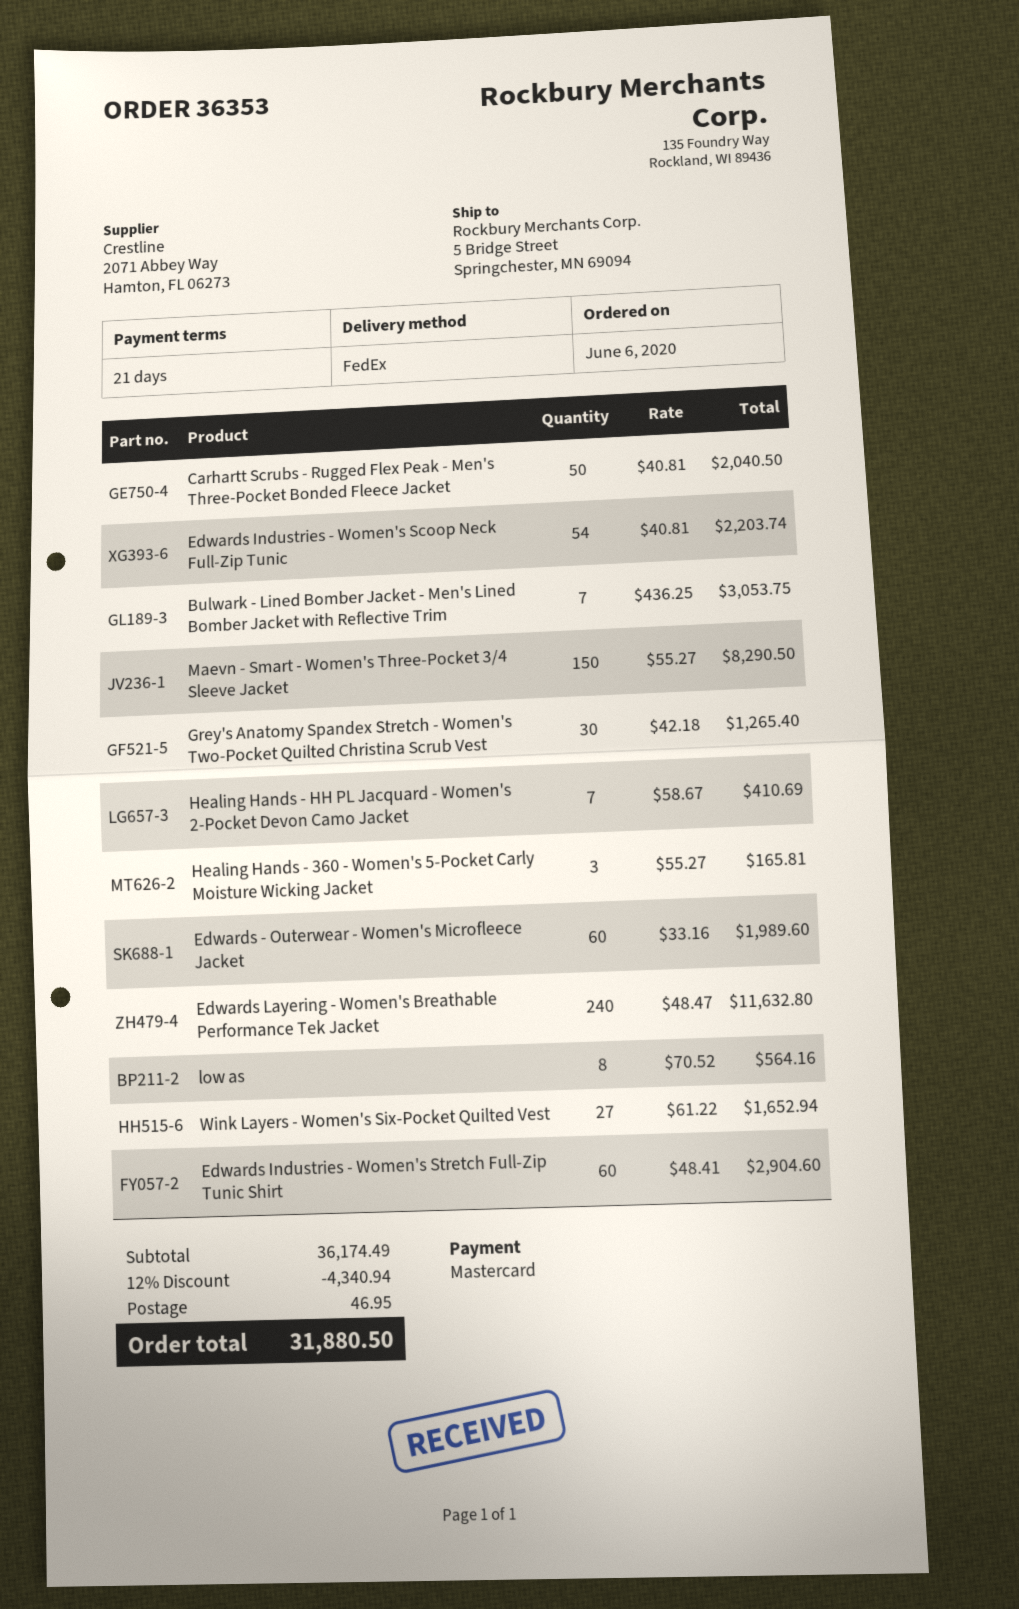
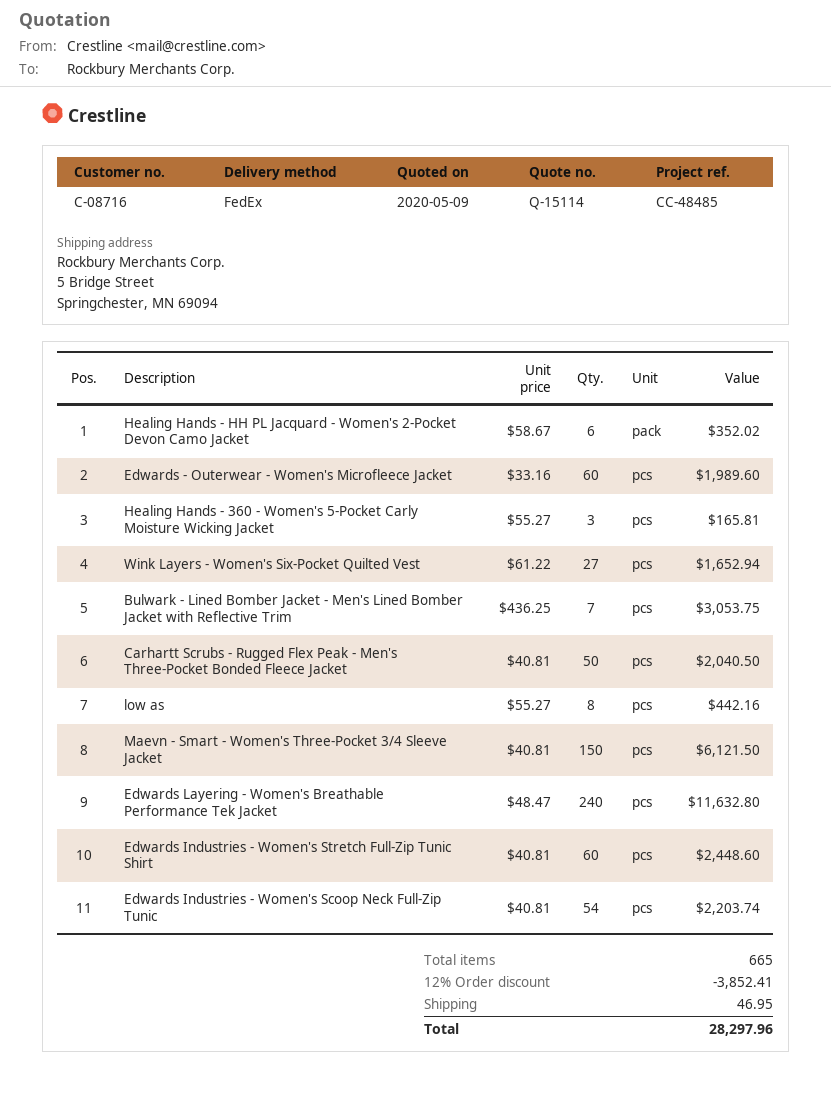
Maevn - Smart - Women's Three-Pocket 3/4 Sleeve Jacket: 150 x 55.27 = 8290.50 -> 150 x 40.81 = 6121.50
Grey's Anatomy Spandex Stretch - Women's Two-Pocket Quilted Christina Scrub Vest: 30 x 42.18 = 1265.40 -> none
Healing Hands - HH PL Jacquard - Women's 2-Pocket Devon Camo Jacket: 7 x 58.67 = 410.69 -> 6 x 58.67 = 352.02
low as: 8 x 70.52 = 564.16 -> 8 x 55.27 = 442.16
Edwards Industries - Women's Stretch Full-Zip Tunic Shirt: 60 x 48.41 = 2904.60 -> 60 x 40.81 = 2448.60
discount: 12% = 4340.94 -> 12% = 3852.41
total: 31880.50 -> 28297.96

